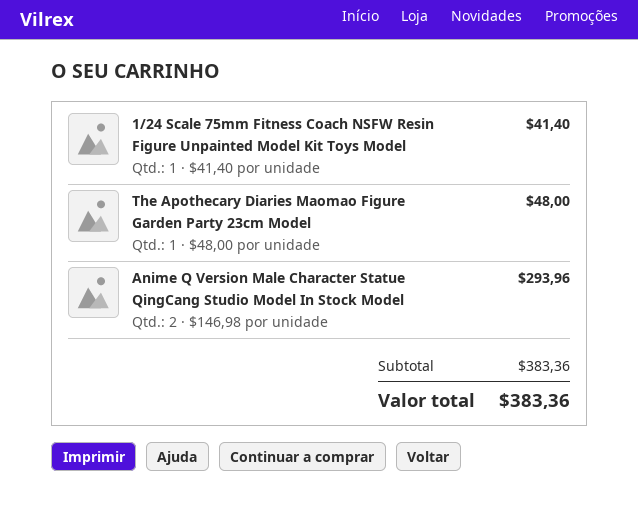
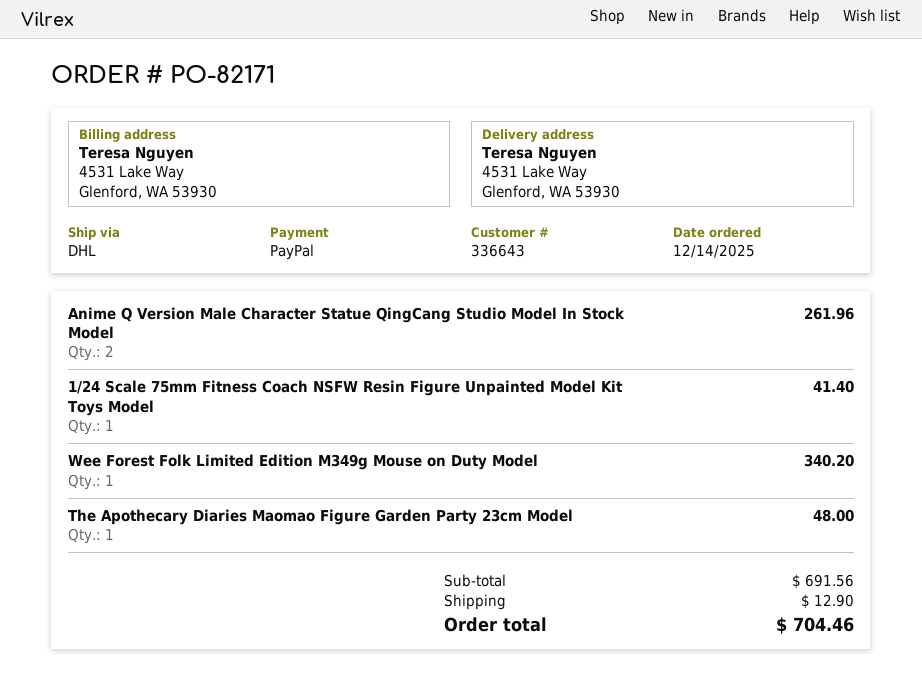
Anime Q Version Male Character Statue QingCang Studio Model In Stock Model: 2 for 293.96 -> 2 for 261.96
Wee Forest Folk Limited Edition M349g Mouse on Duty Model: none -> 1 for 340.20
subtotal: 383.36 -> 691.56
shipping: none -> 12.90
total: 383.36 -> 704.46

